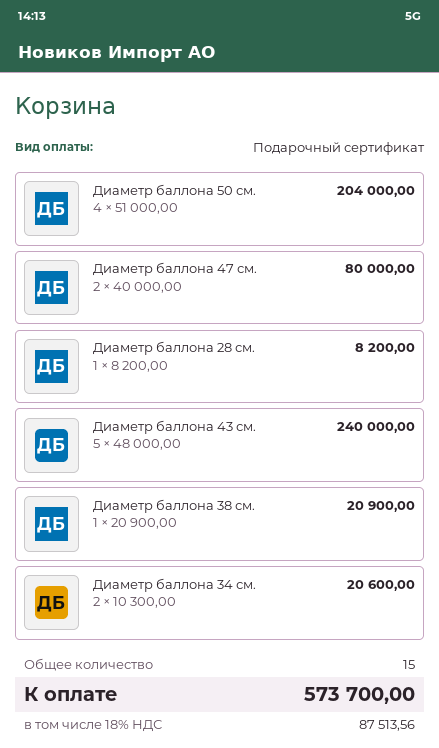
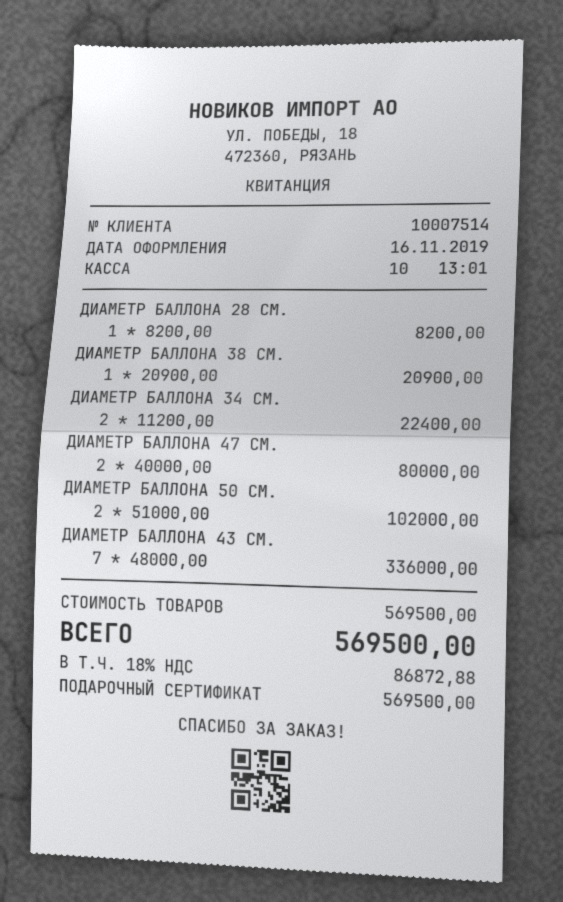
Диаметр баллона 50 см.: 4 x 51000.00 = 204000.00 -> 2 x 51000.00 = 102000.00
Диаметр баллона 43 см.: 5 x 48000.00 = 240000.00 -> 7 x 48000.00 = 336000.00
Диаметр баллона 34 см.: 2 x 10300.00 = 20600.00 -> 2 x 11200.00 = 22400.00
tax: 18% = 87513.56 -> 18% = 86872.88
total: 573700.00 -> 569500.00

